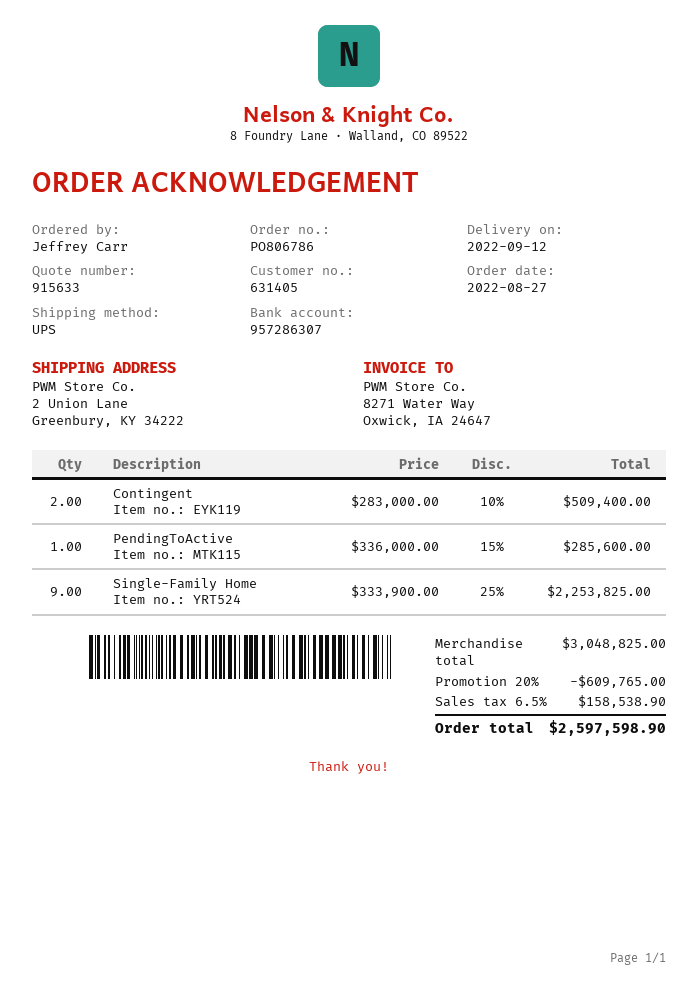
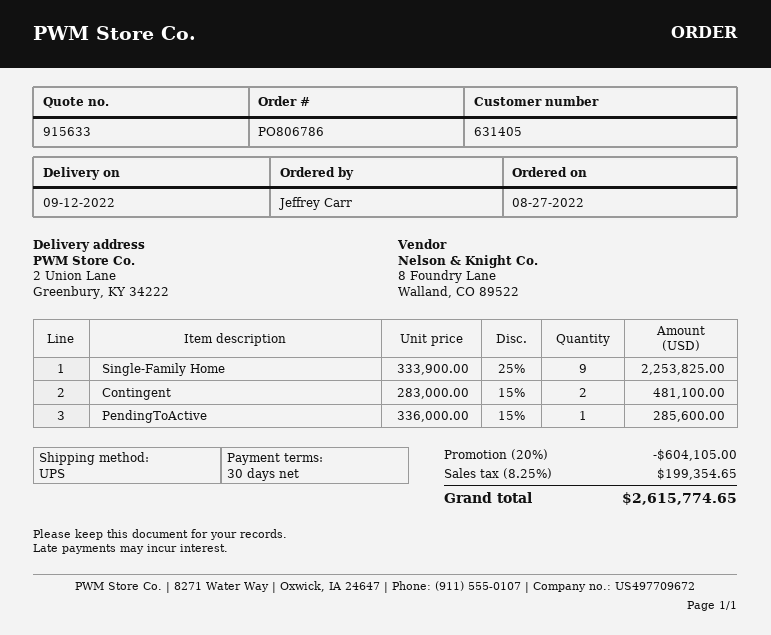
Contingent: 2 x 283000.00 - 10% = 509400.00 -> 2 x 283000.00 - 15% = 481100.00
discount: 20% = 609765.00 -> 20% = 604105.00
tax: 6.5% = 158538.90 -> 8.25% = 199354.65
total: 2597598.90 -> 2615774.65

